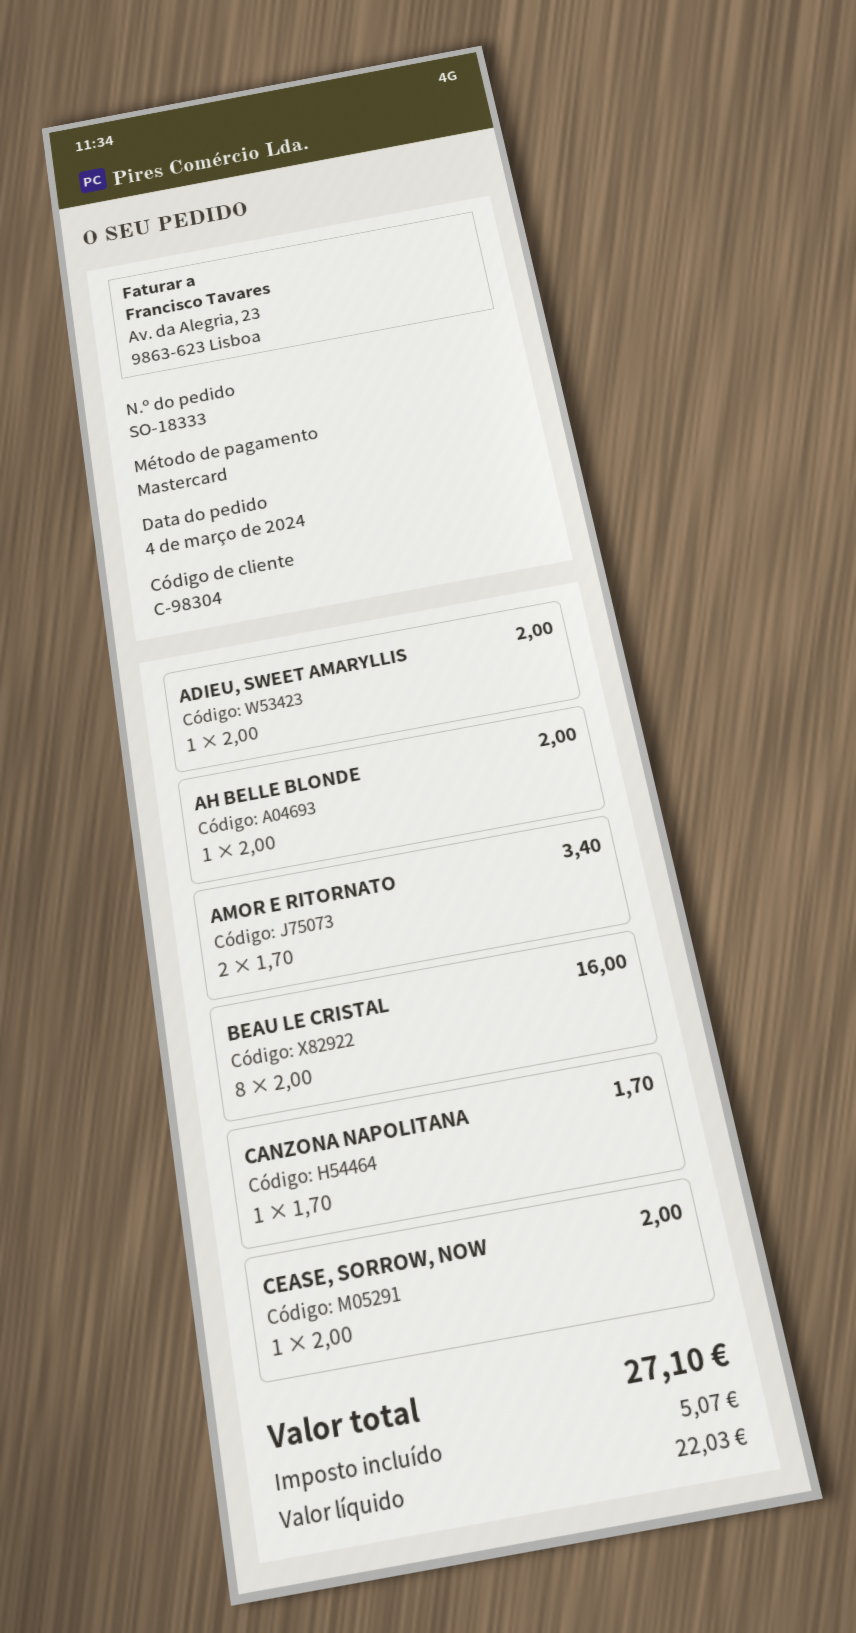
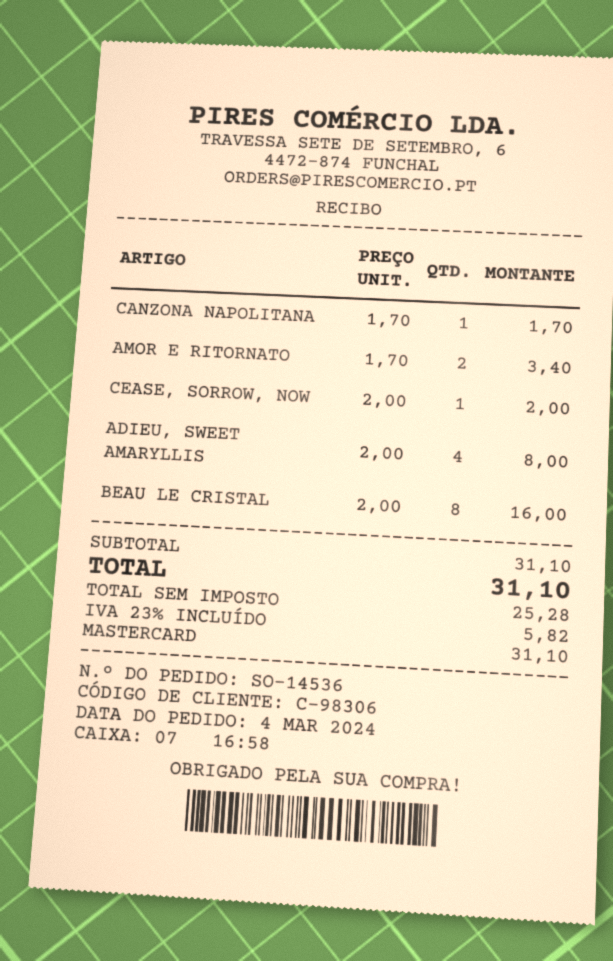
order number: SO-18333 -> SO-14536
customer number: C-98304 -> C-98306
ADIEU, SWEET AMARYLLIS: 1 x 2.00 = 2.00 -> 4 x 2.00 = 8.00
AH BELLE BLONDE: 1 x 2.00 = 2.00 -> none
net: 22.03 -> 25.28
tax: 5.07 -> 5.82
total: 27.10 -> 31.10

